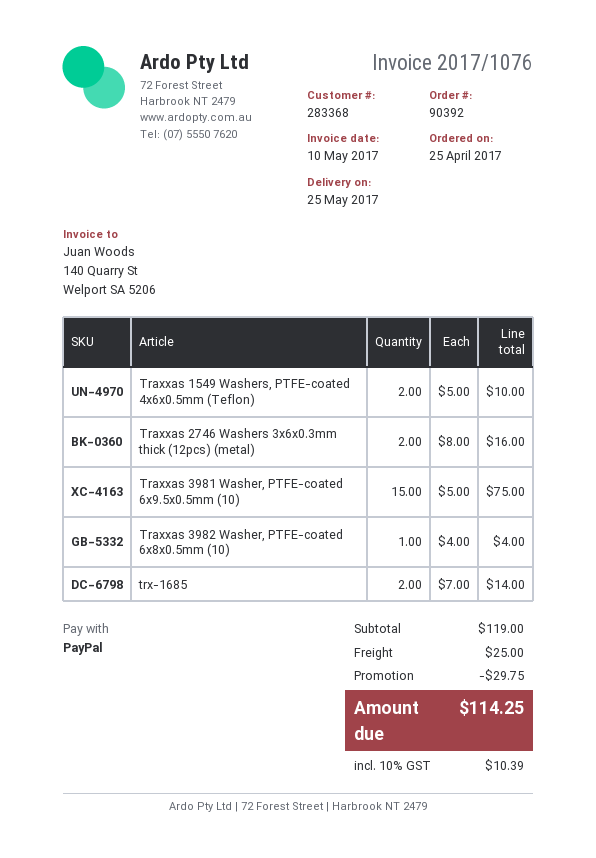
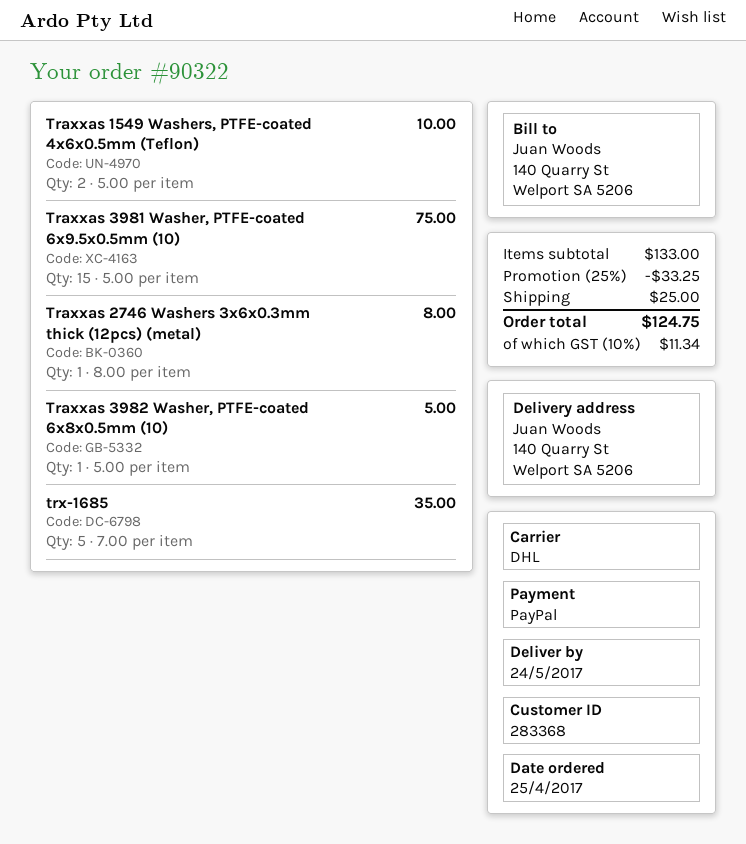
order number: 90392 -> 90322
delivery date: 2017-05-25 -> 2017-05-24
Traxxas 2746 Washers 3x6x0.3mm thick (12pcs) (metal): 2 x 8.00 = 16.00 -> 1 x 8.00 = 8.00
Traxxas 3982 Washer, PTFE-coated 6x8x0.5mm (10): 1 x 4.00 = 4.00 -> 1 x 5.00 = 5.00
trx-1685: 2 x 7.00 = 14.00 -> 5 x 7.00 = 35.00
subtotal: 119.00 -> 133.00
discount: 29.75 -> 33.25
tax: 10% = 10.39 -> 10% = 11.34
total: 114.25 -> 124.75

